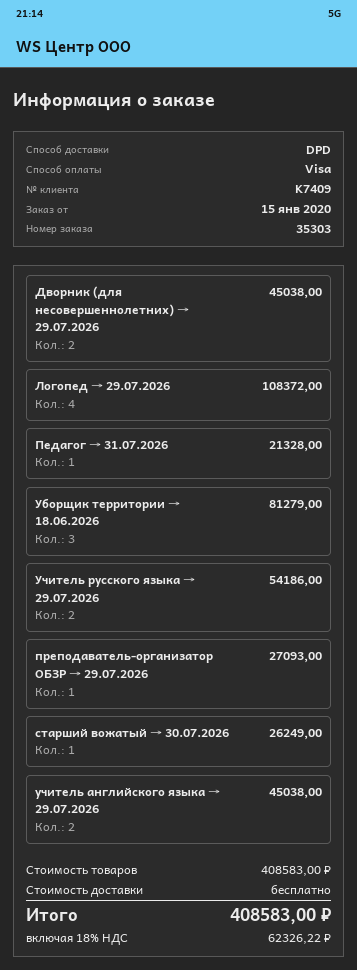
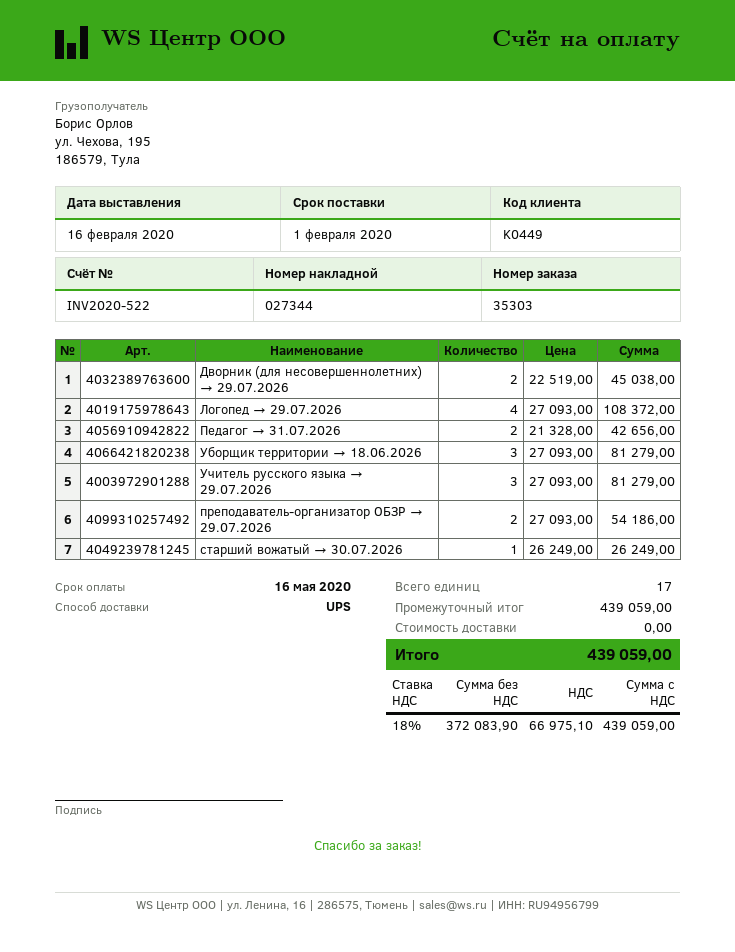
customer number: K7409 -> K0449
shipping method: DPD -> UPS
Педагог → 31.07.2026: 1 for 21328.00 -> 2 for 42656.00
Учитель русского языка → 29.07.2026: 2 for 54186.00 -> 3 for 81279.00
преподаватель-организатор ОБЗР → 29.07.2026: 1 for 27093.00 -> 2 for 54186.00
учитель английского языка → 29.07.2026: 2 for 45038.00 -> none
subtotal: 408583.00 -> 439059.00
tax: 18% = 62326.22 -> 18% = 66975.10
total: 408583.00 -> 439059.00

